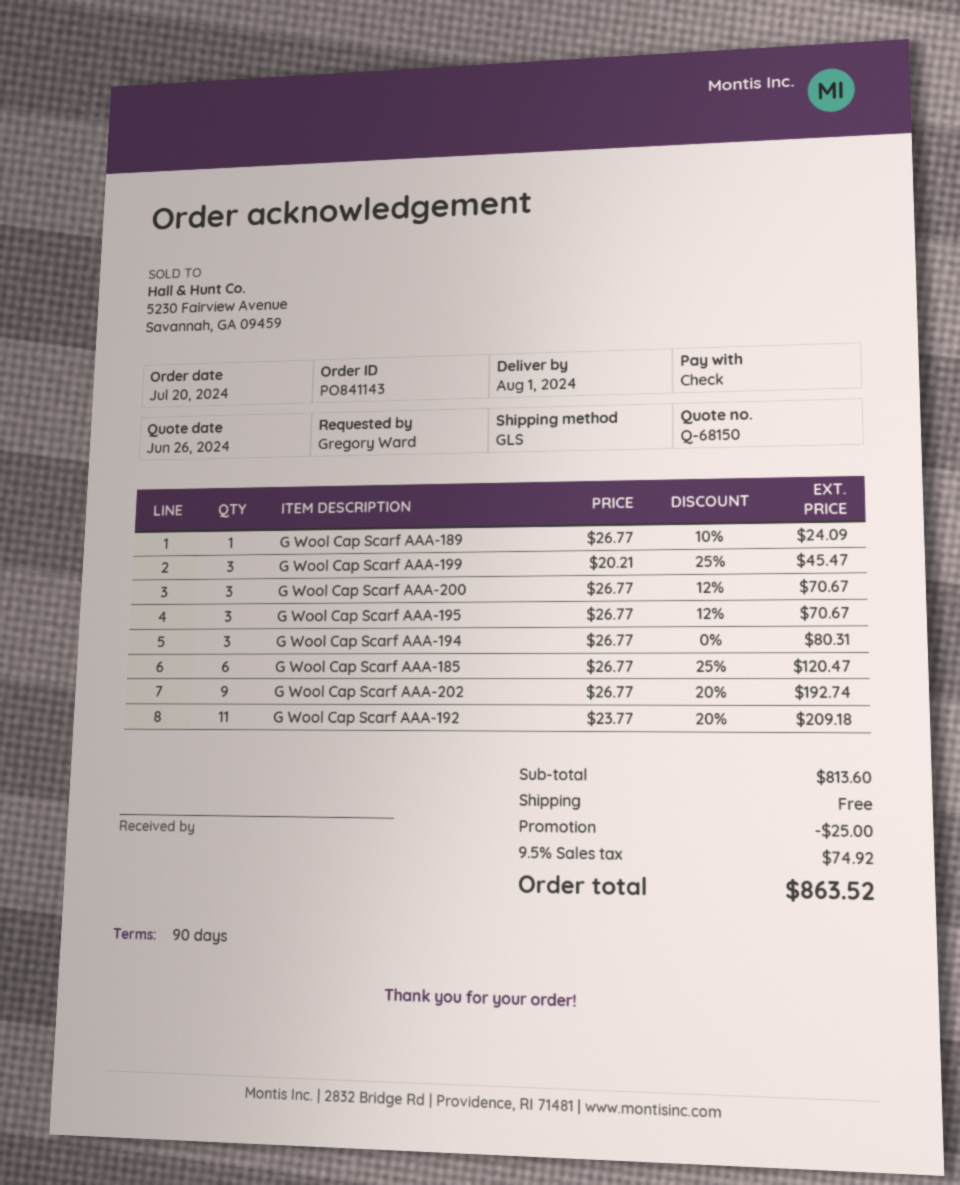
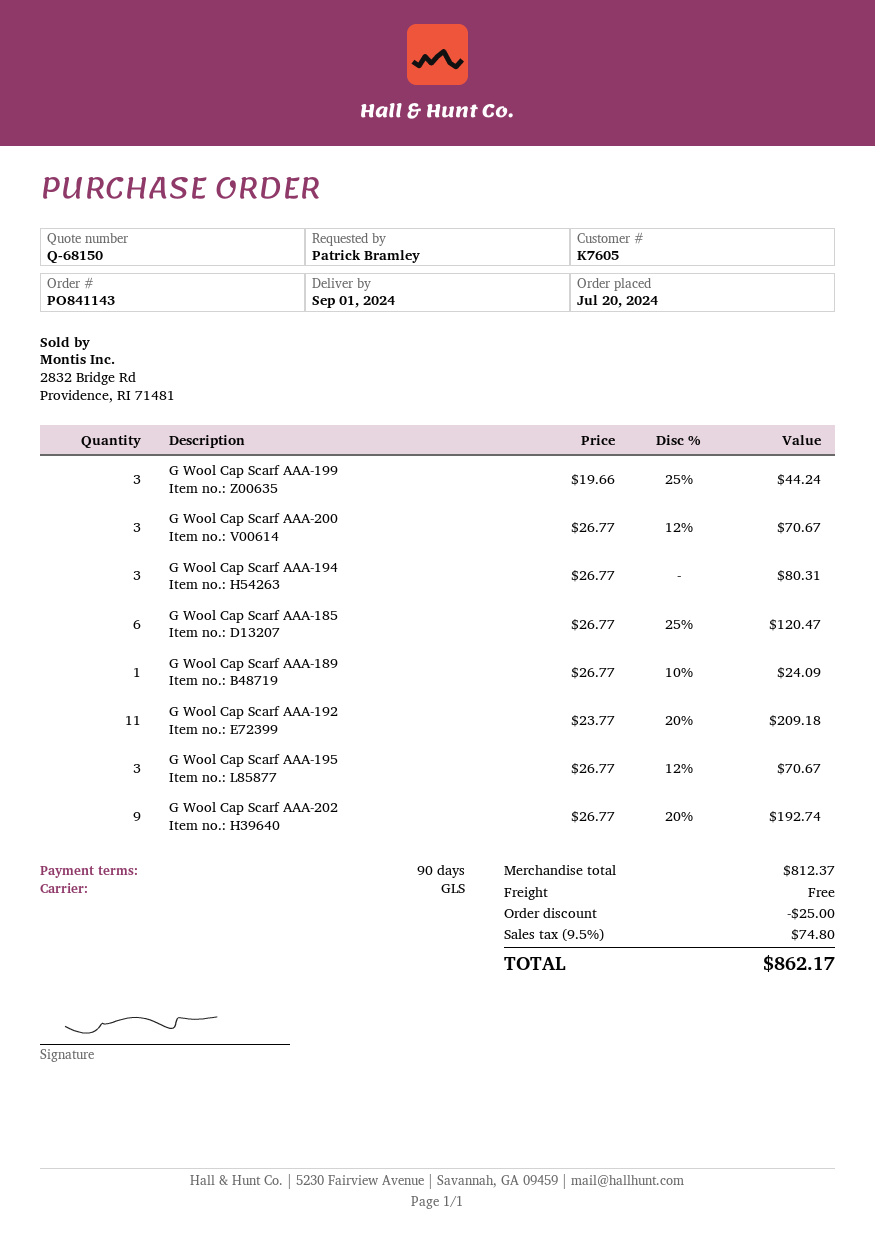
delivery date: 2024-08-01 -> 2024-09-01
ordered by: Gregory Ward -> Patrick Bramley
G Wool Cap Scarf AAA-199: 3 x 20.21 - 25% = 45.47 -> 3 x 19.66 - 25% = 44.24
subtotal: 813.60 -> 812.37
tax: 9.5% = 74.92 -> 9.5% = 74.80
total: 863.52 -> 862.17

